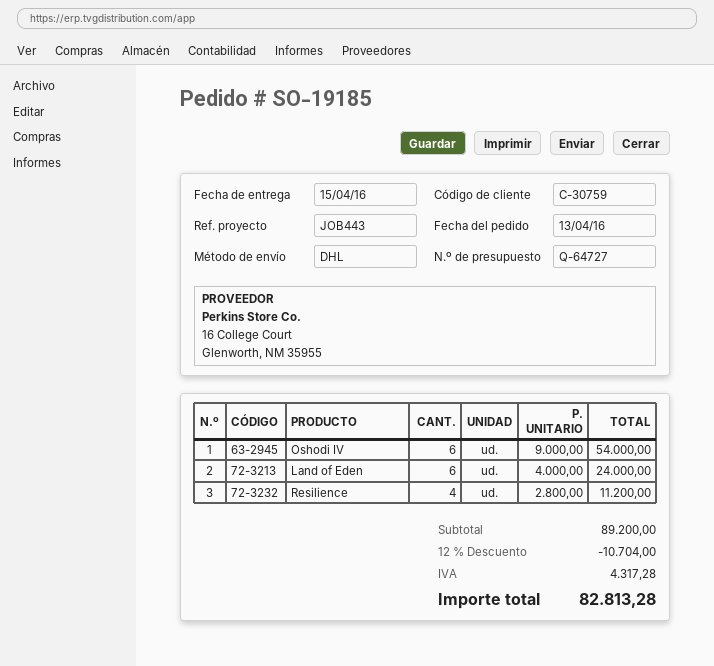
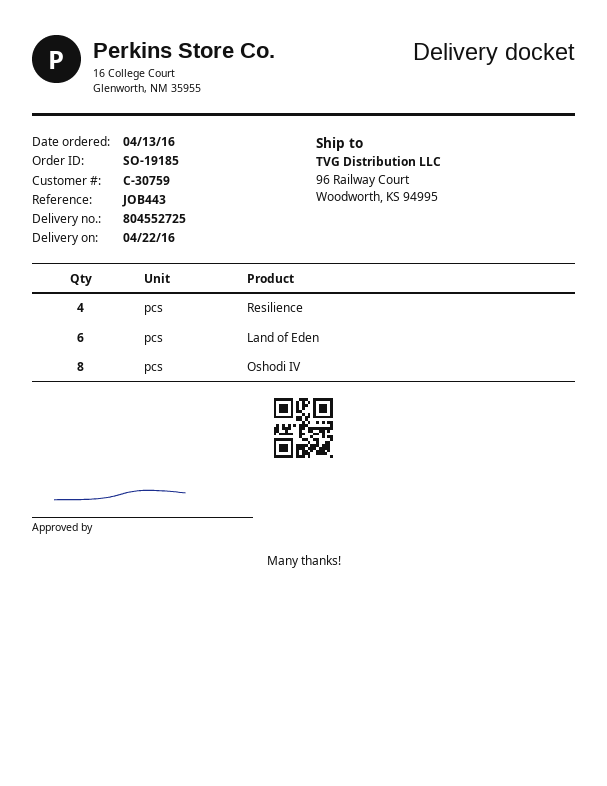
delivery date: 2016-04-15 -> 2016-04-22
Oshodi IV: 6 -> 8

